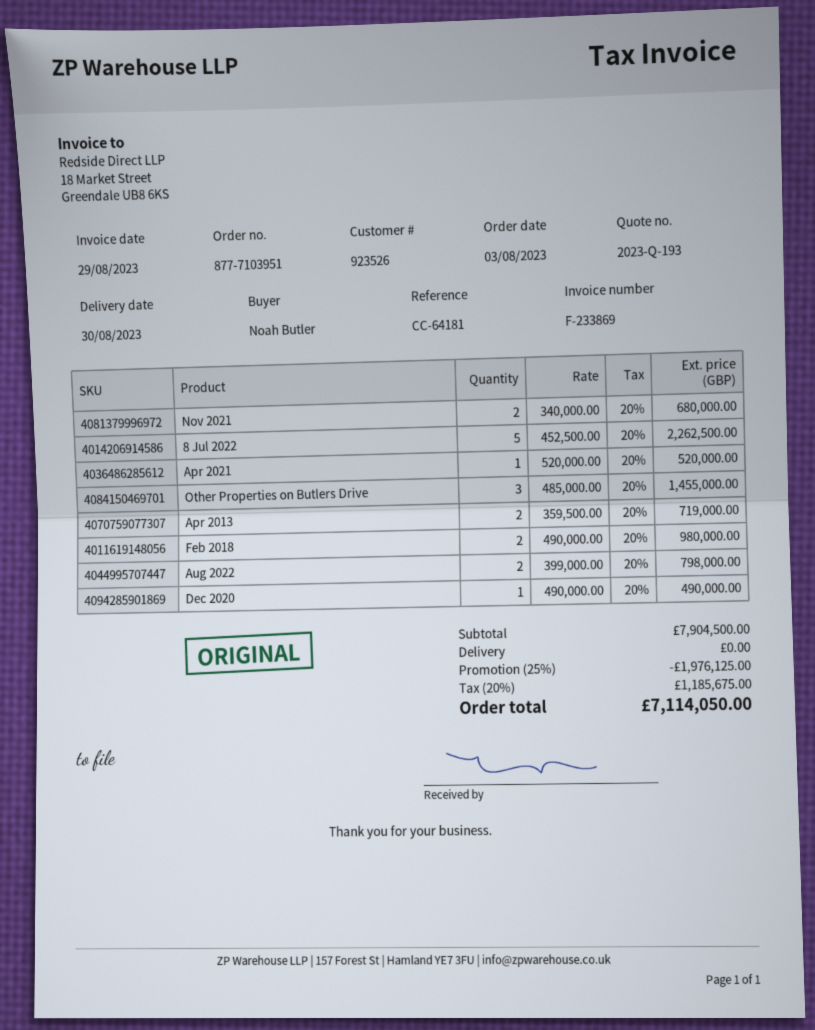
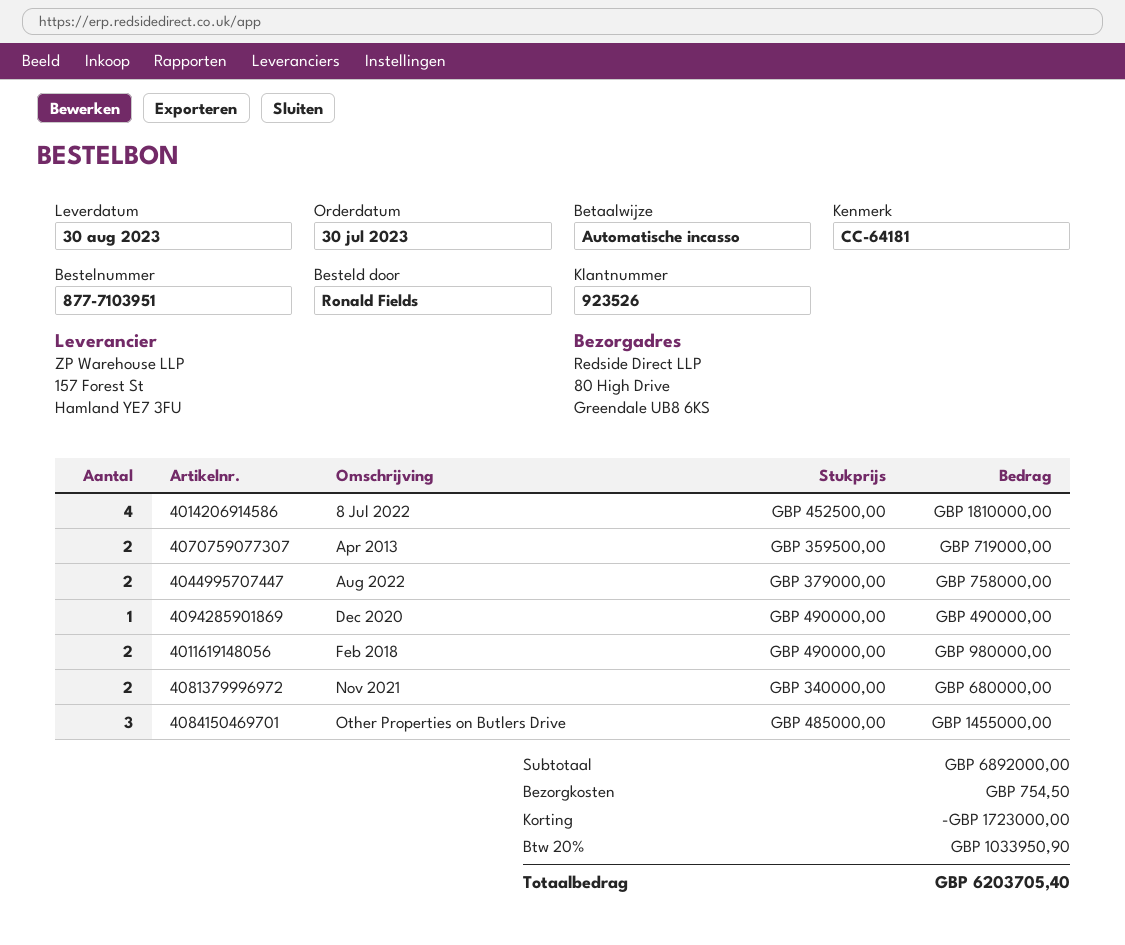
order date: 2023-08-03 -> 2023-07-30
ordered by: Noah Butler -> Ronald Fields
8 Jul 2022: 5 x 452500.00 = 2262500.00 -> 4 x 452500.00 = 1810000.00
Apr 2021: 1 x 520000.00 = 520000.00 -> none
Aug 2022: 2 x 399000.00 = 798000.00 -> 2 x 379000.00 = 758000.00
subtotal: 7904500.00 -> 6892000.00
discount: 1976125.00 -> 1723000.00
shipping: 0.00 -> 754.50
tax: 20% = 1185675.00 -> 20% = 1033950.90
total: 7114050.00 -> 6203705.40

